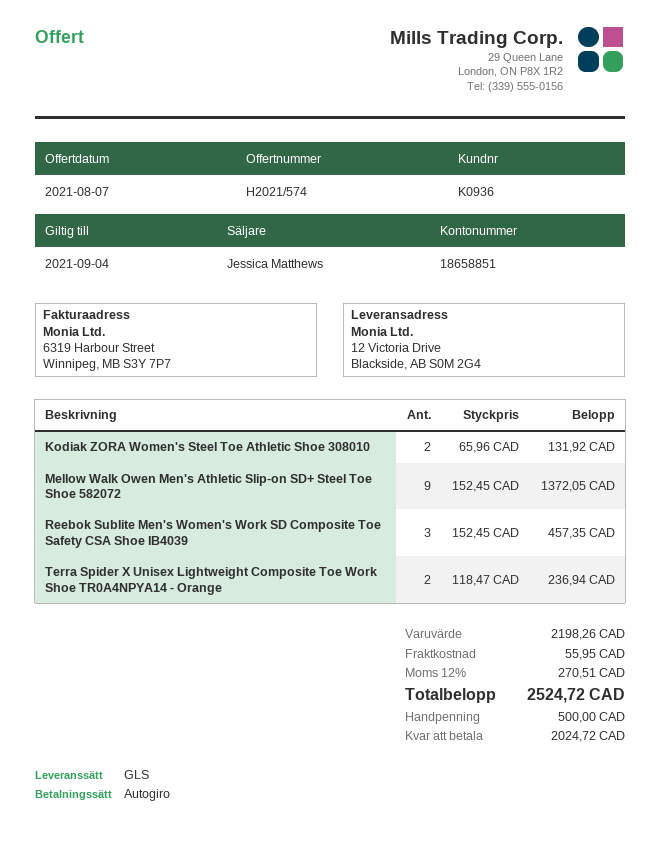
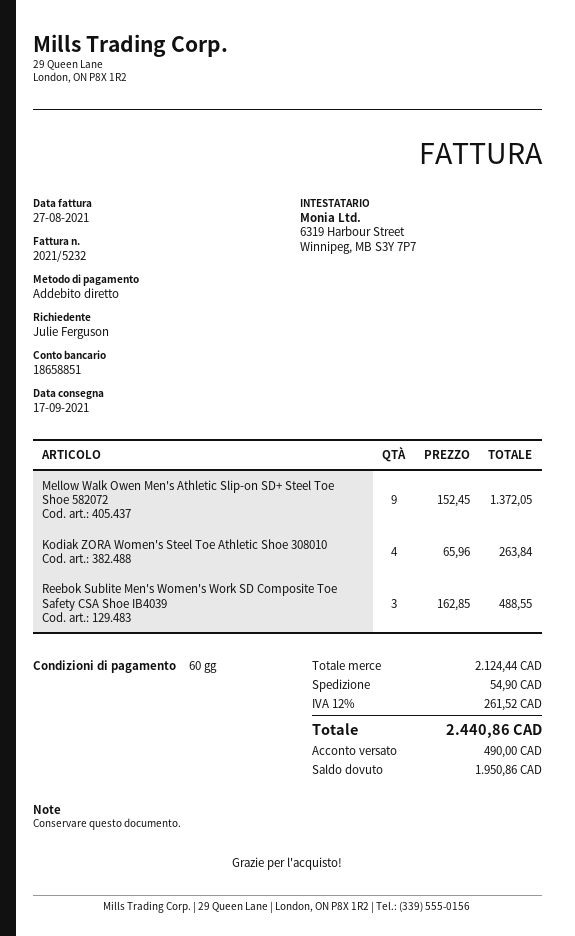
Kodiak ZORA Women's Steel Toe Athletic Shoe 308010: 2 x 65.96 = 131.92 -> 4 x 65.96 = 263.84
Reebok Sublite Men's Women's Work SD Composite Toe Safety CSA Shoe IB4039: 3 x 152.45 = 457.35 -> 3 x 162.85 = 488.55
Terra Spider X Unisex Lightweight Composite Toe Work Shoe TR0A4NPYA14 - Orange: 2 x 118.47 = 236.94 -> none
subtotal: 2198.26 -> 2124.44
shipping: 55.95 -> 54.90
tax: 12% = 270.51 -> 12% = 261.52
total: 2524.72 -> 2440.86
deposit: 500.00 -> 490.00
balance: 2024.72 -> 1950.86

